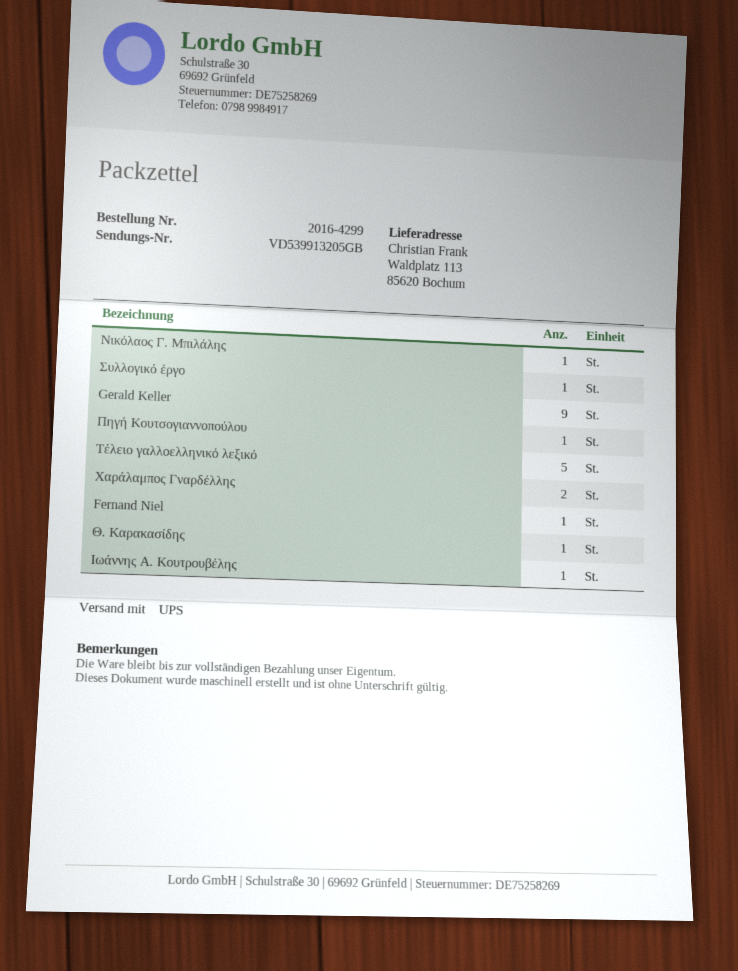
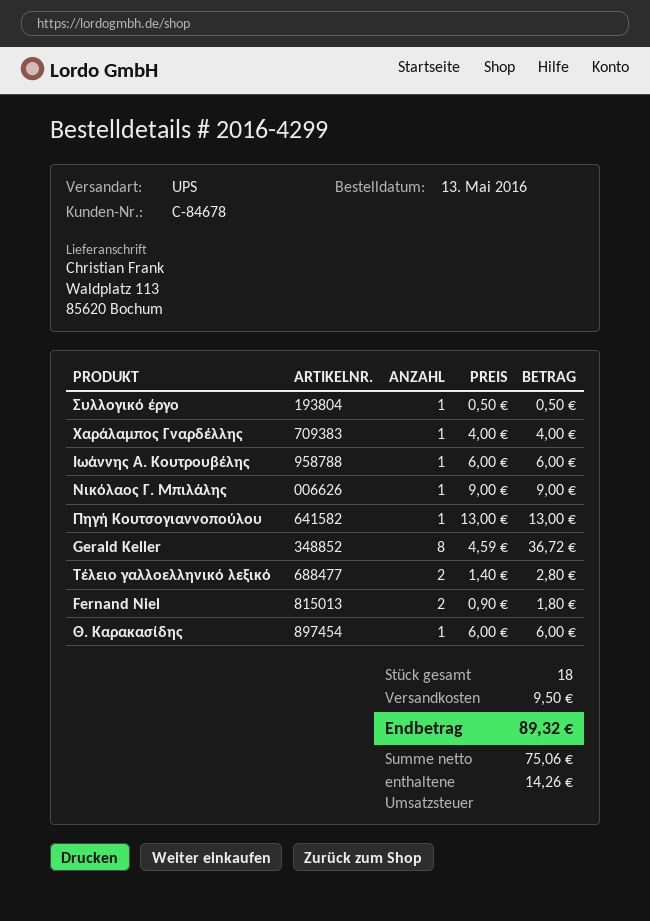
Gerald Keller: 9 -> 8
Τέλειο γαλλοελληνικό λεξικό: 5 -> 2
Χαράλαμπος Γναρδέλλης: 2 -> 1
Fernand Niel: 1 -> 2

